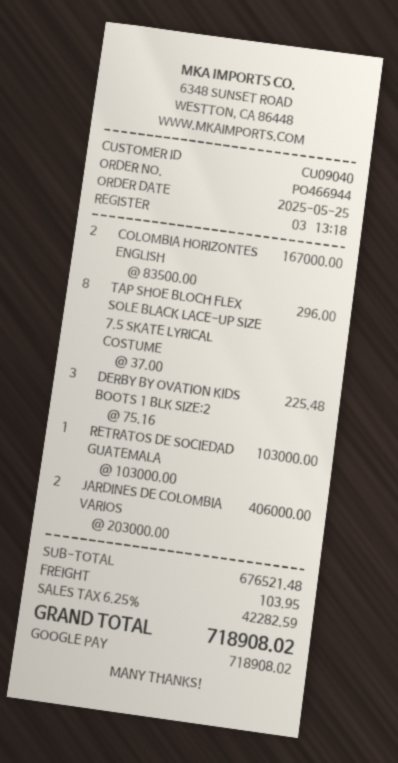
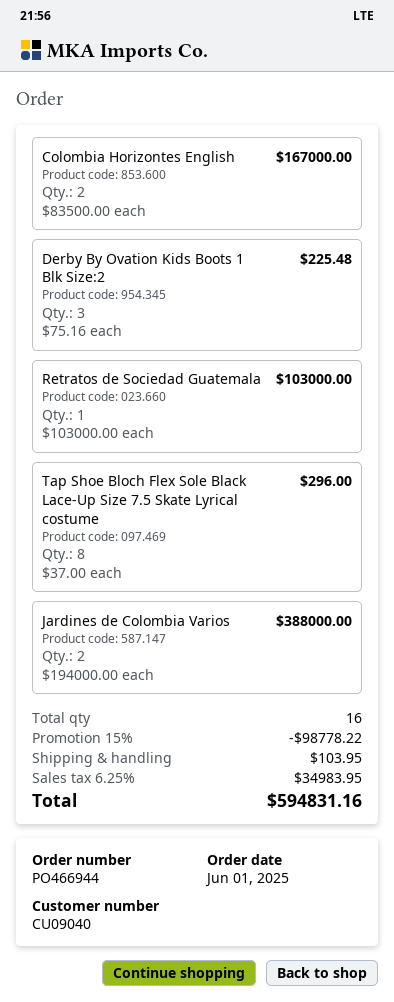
order date: 2025-05-25 -> 2025-06-01
JARDINES DE COLOMBIA VARIOS: 2 x 203000.00 = 406000.00 -> 2 x 194000.00 = 388000.00
discount: none -> 15% = 98778.22
tax: 6.25% = 42282.59 -> 6.25% = 34983.95
total: 718908.02 -> 594831.16

